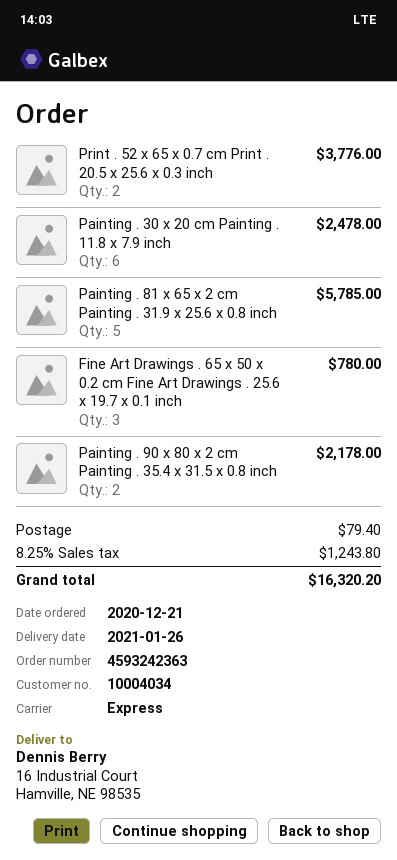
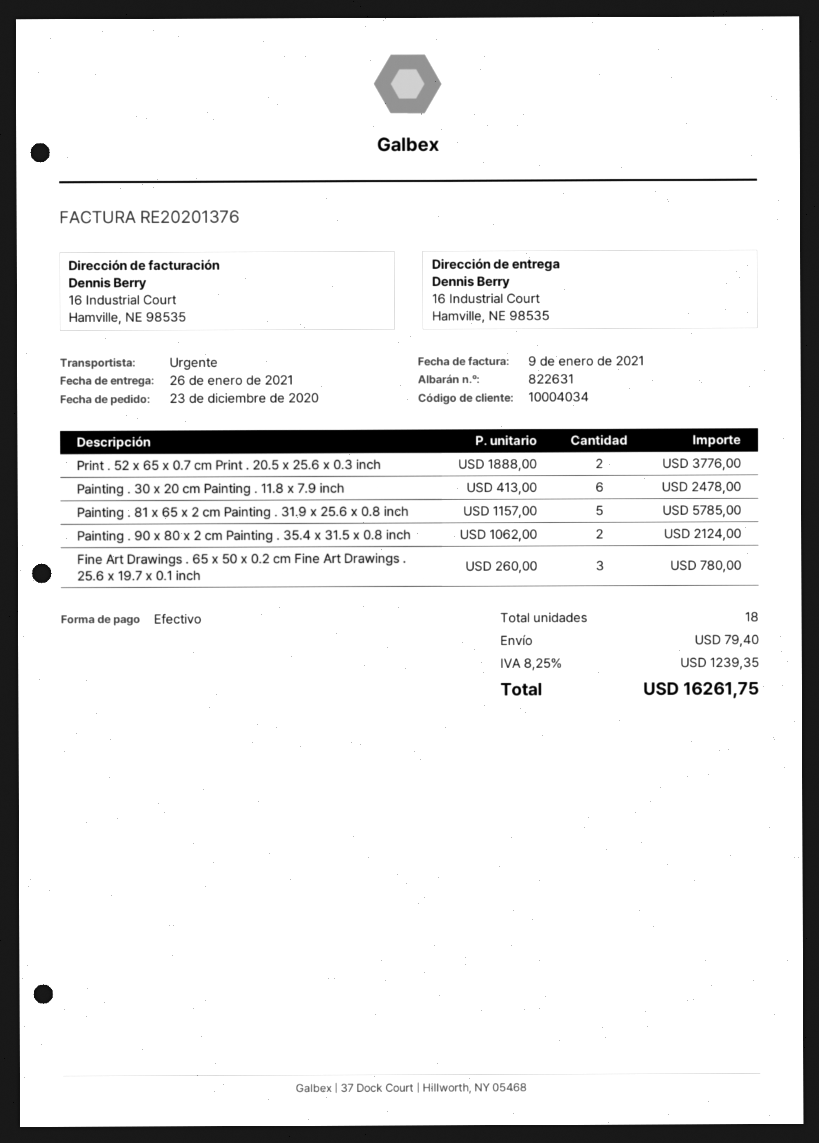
order date: 2020-12-21 -> 2020-12-23
Painting . 90 x 80 x 2 cm Painting . 35.4 x 31.5 x 0.8 inch: 2 for 2178.00 -> 2 for 2124.00
tax: 8.25% = 1243.80 -> 8.25% = 1239.35
total: 16320.20 -> 16261.75

